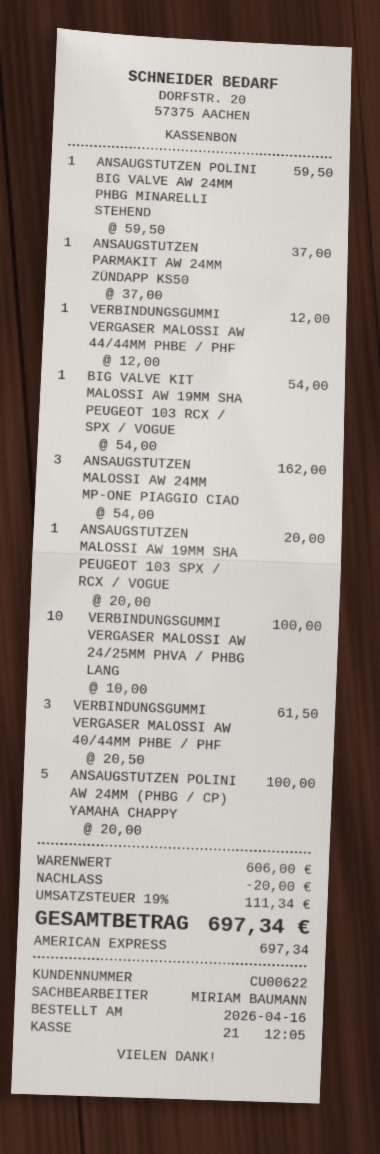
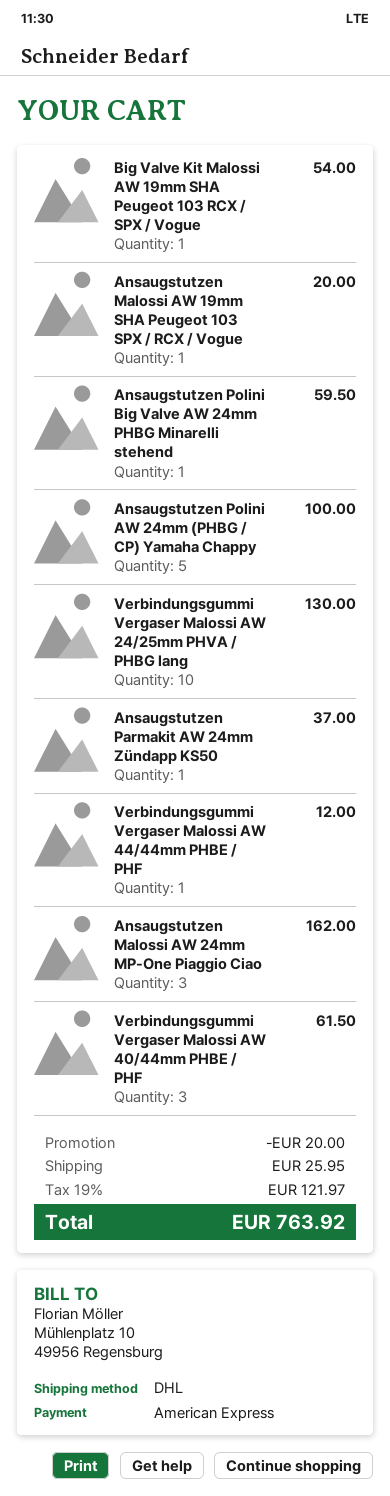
VERBINDUNGSGUMMI VERGASER MALOSSI AW 24/25MM PHVA / PHBG LANG: 10 for 100.00 -> 10 for 130.00
shipping: none -> 25.95
tax: 19% = 111.34 -> 19% = 121.97
total: 697.34 -> 763.92

